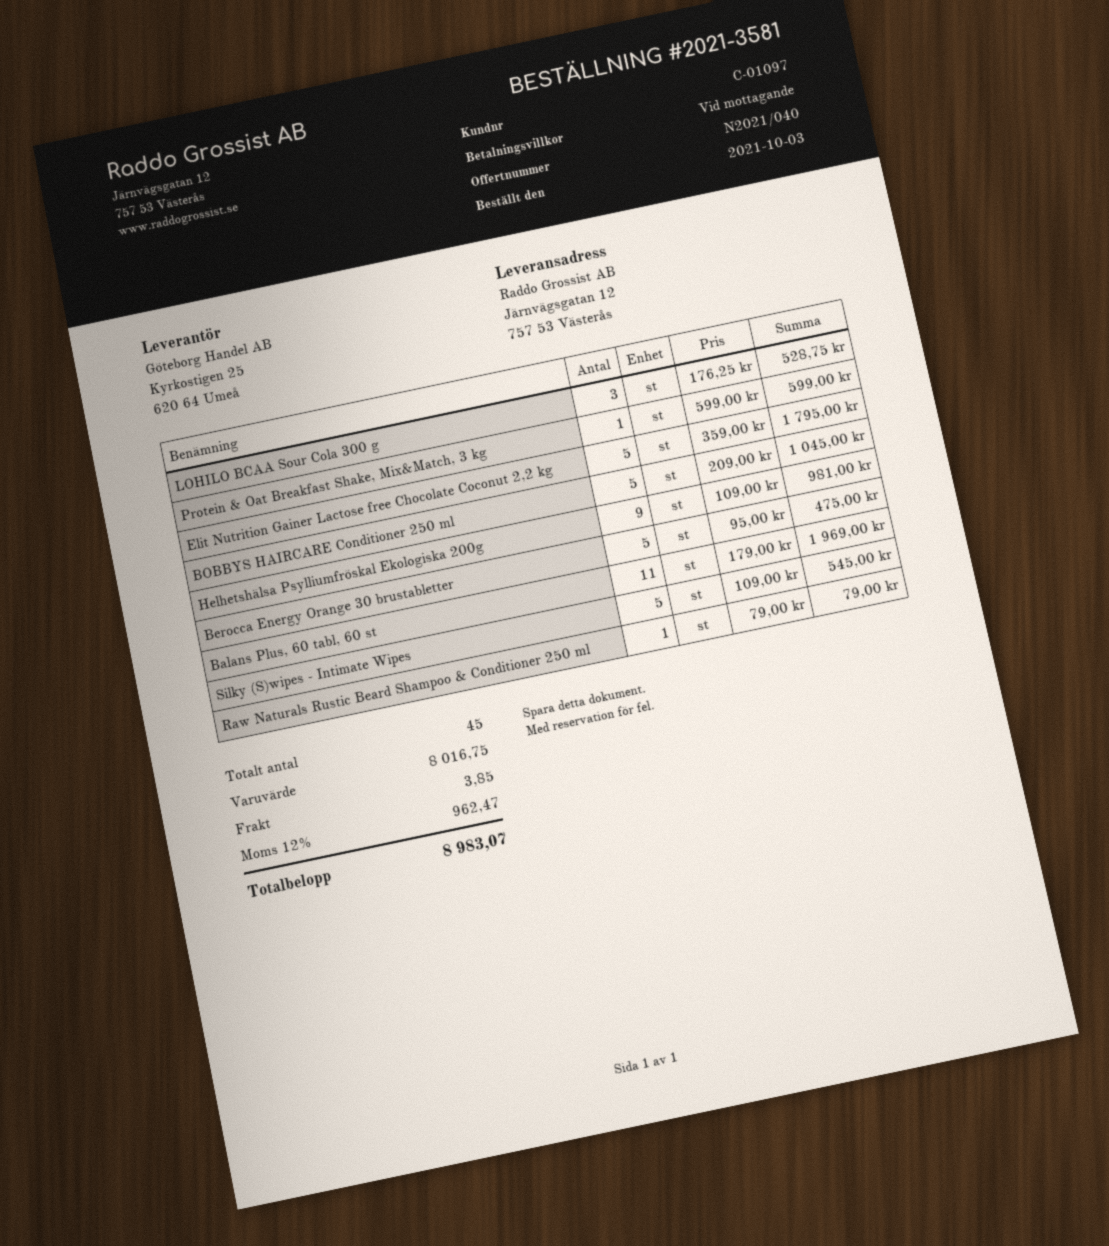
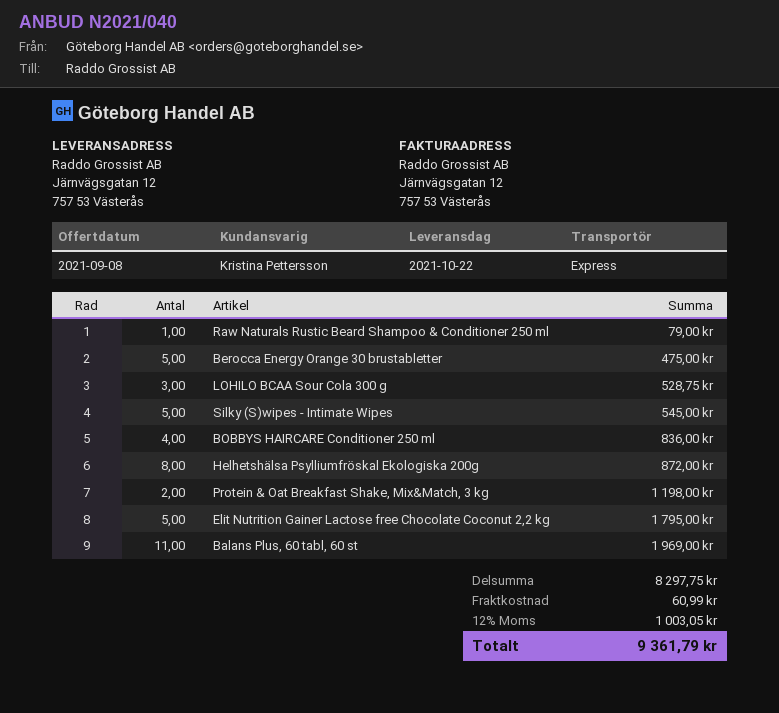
Protein & Oat Breakfast Shake, Mix&Match, 3 kg: 1 for 599.00 -> 2 for 1198.00
BOBBYS HAIRCARE Conditioner 250 ml: 5 for 1045.00 -> 4 for 836.00
Helhetshälsa Psylliumfröskal Ekologiska 200g: 9 for 981.00 -> 8 for 872.00
subtotal: 8016.75 -> 8297.75
shipping: 3.85 -> 60.99
tax: 12% = 962.47 -> 12% = 1003.05
total: 8983.07 -> 9361.79

